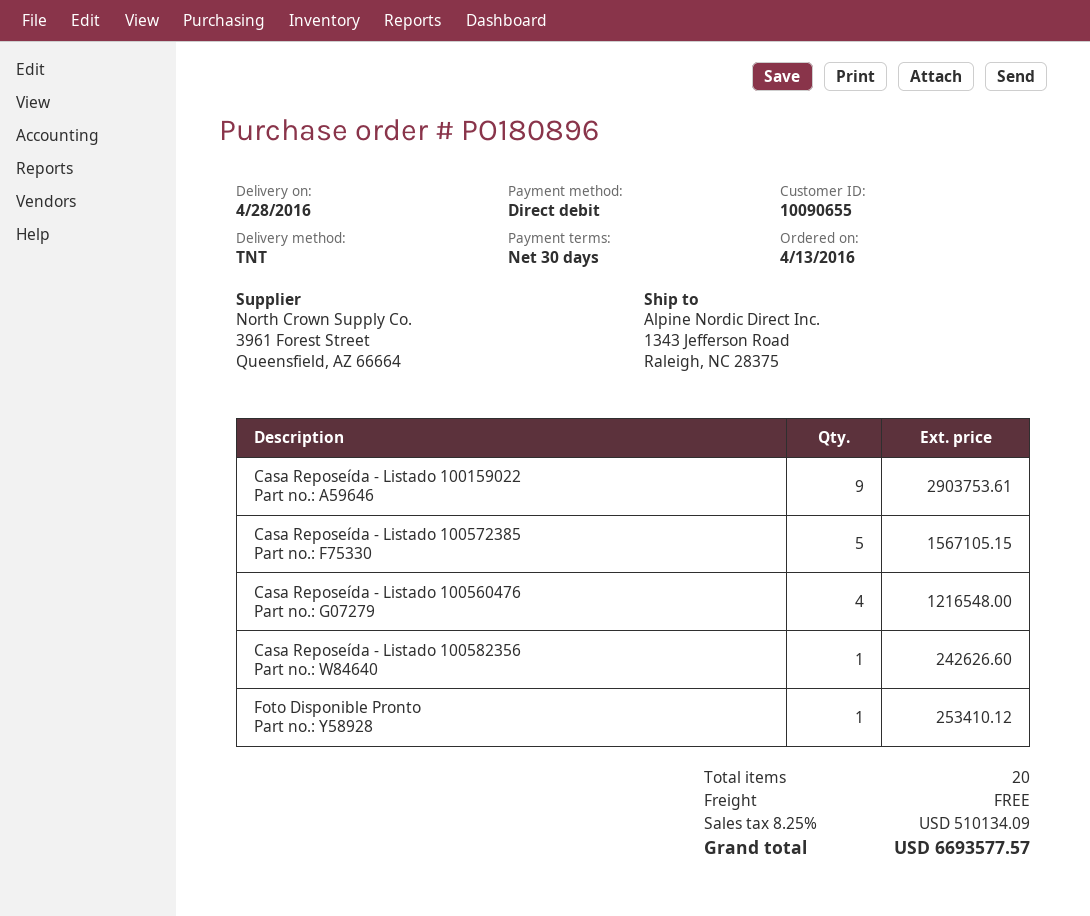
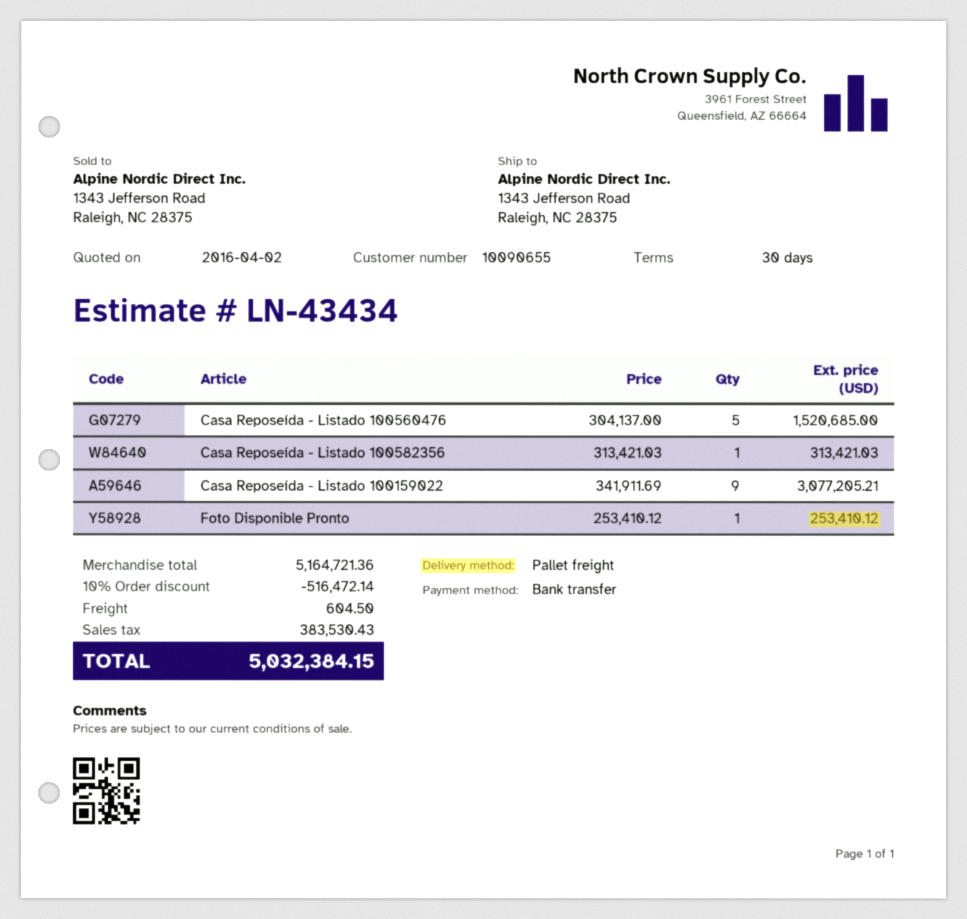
payment method: direct debit -> bank transfer
shipping method: TNT -> pallet freight
Casa Reposeída - Listado 100159022: 9 for 2903753.61 -> 9 for 3077205.21
Casa Reposeída - Listado 100572385: 5 for 1567105.15 -> none
Casa Reposeída - Listado 100560476: 4 for 1216548.00 -> 5 for 1520685.00
Casa Reposeída - Listado 100582356: 1 for 242626.60 -> 1 for 313421.03
discount: none -> 10% = 516472.14
shipping: 0.00 -> 604.50
tax: 510134.09 -> 383530.43
total: 6693577.57 -> 5032384.15

